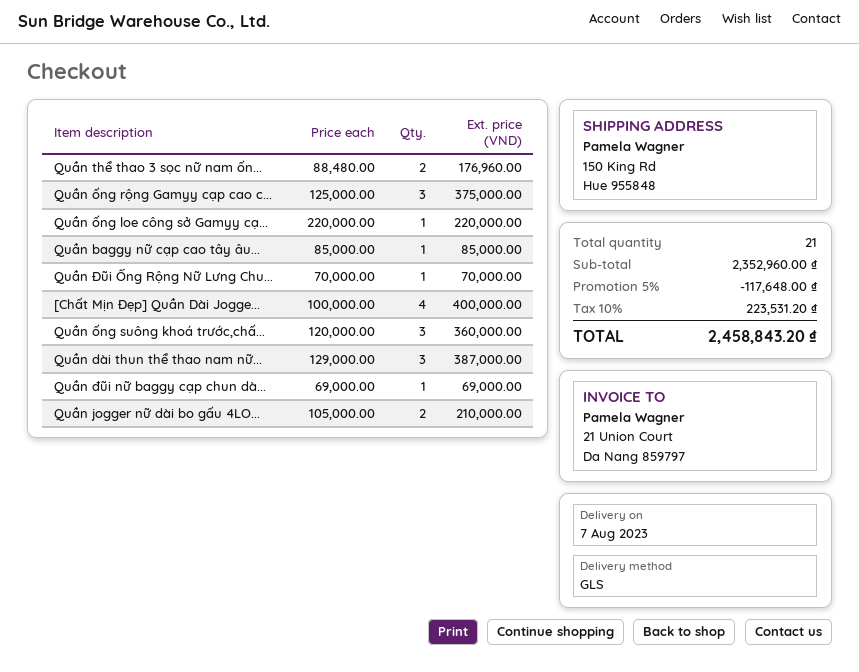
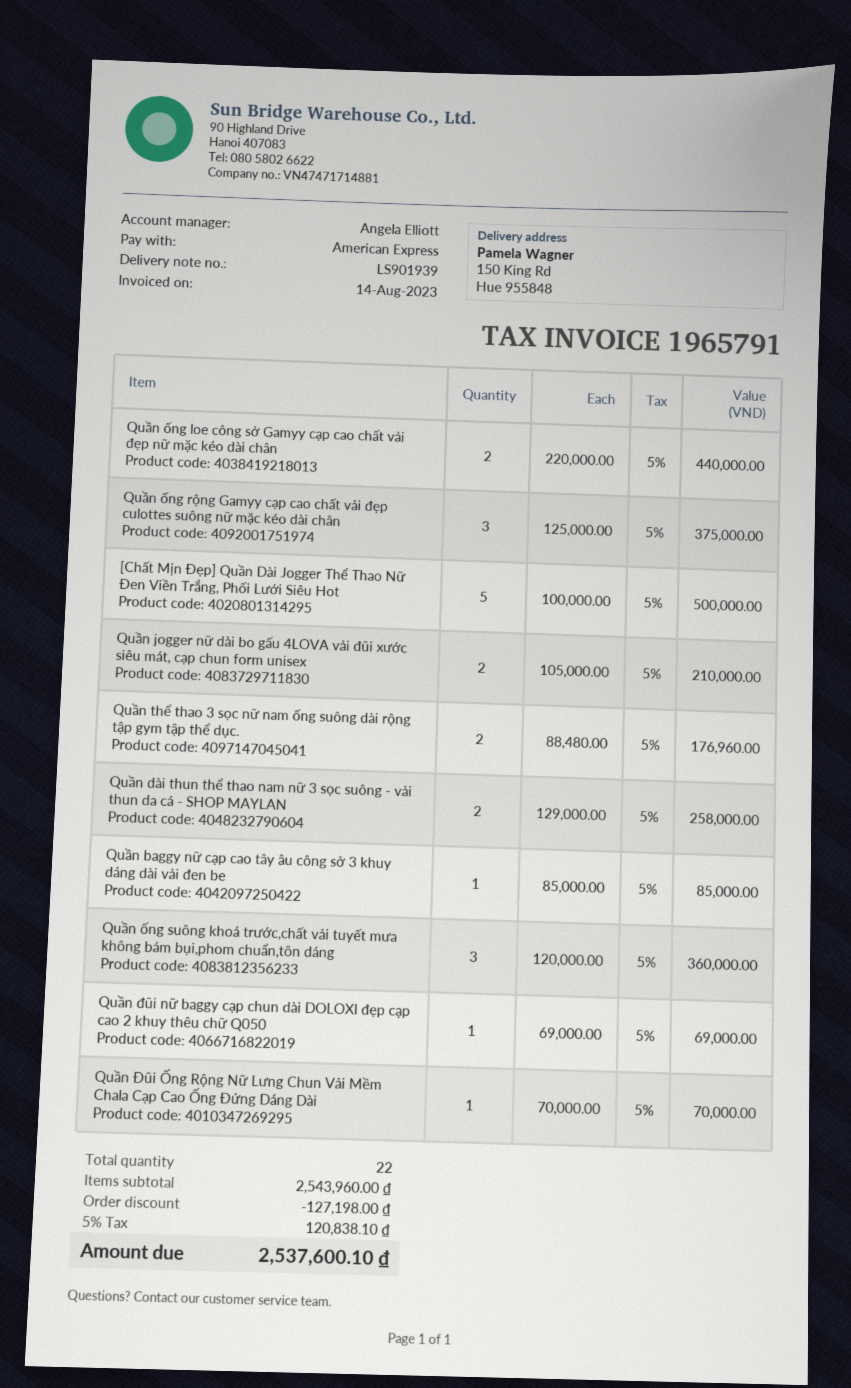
Quần ống loe công sở Gamyy cạ...: 1 x 220000.00 = 220000.00 -> 2 x 220000.00 = 440000.00
[Chất Mịn Đẹp] Quần Dài Jogge...: 4 x 100000.00 = 400000.00 -> 5 x 100000.00 = 500000.00
Quần dài thun thể thao nam nữ...: 3 x 129000.00 = 387000.00 -> 2 x 129000.00 = 258000.00
total quantity: 21 -> 22
subtotal: 2352960.00 -> 2543960.00
discount: 117648.00 -> 127198.00
tax: 10% = 223531.20 -> 5% = 120838.10
total: 2458843.20 -> 2537600.10

